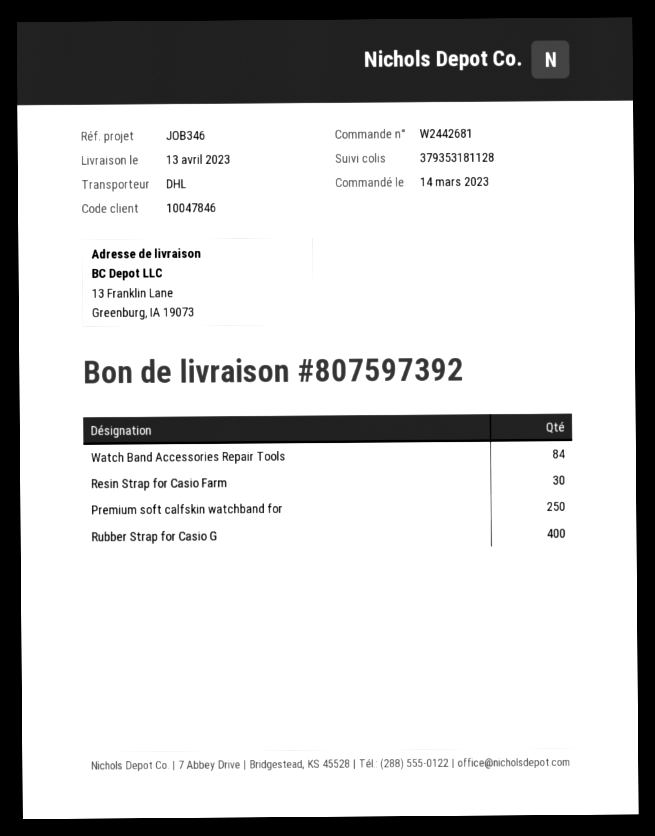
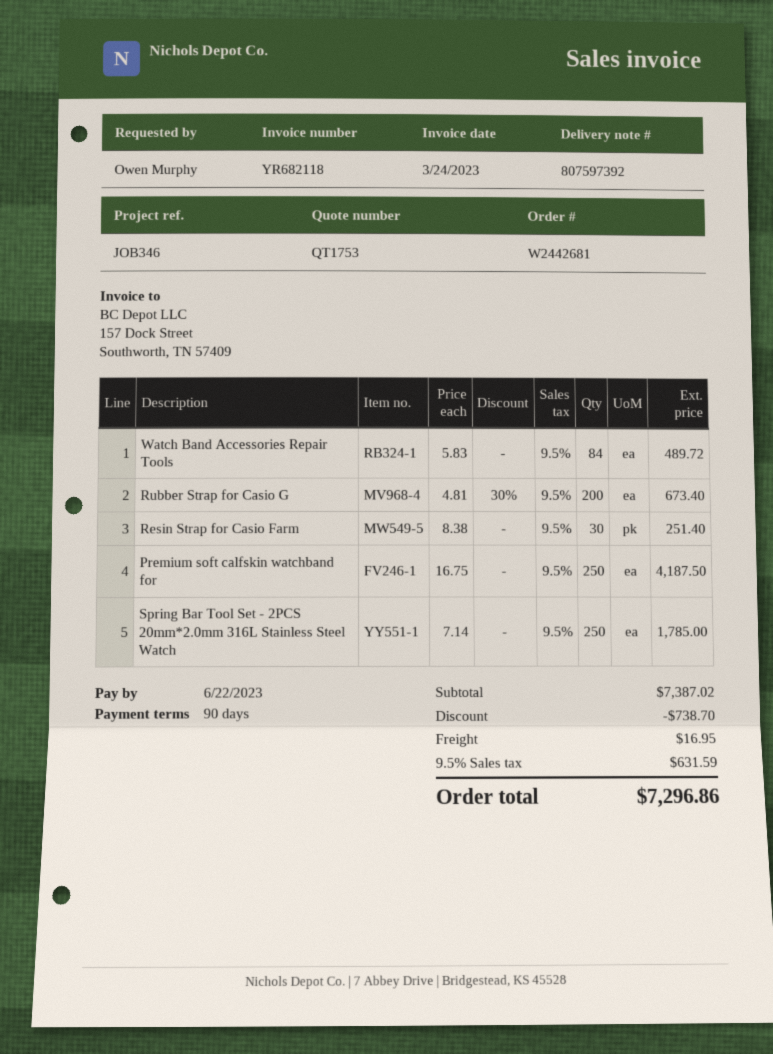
Rubber Strap for Casio G: 400 -> 200
Spring Bar Tool Set - 2PCS 20mm*2.0mm 316L Stainless Steel Watch: none -> 250

